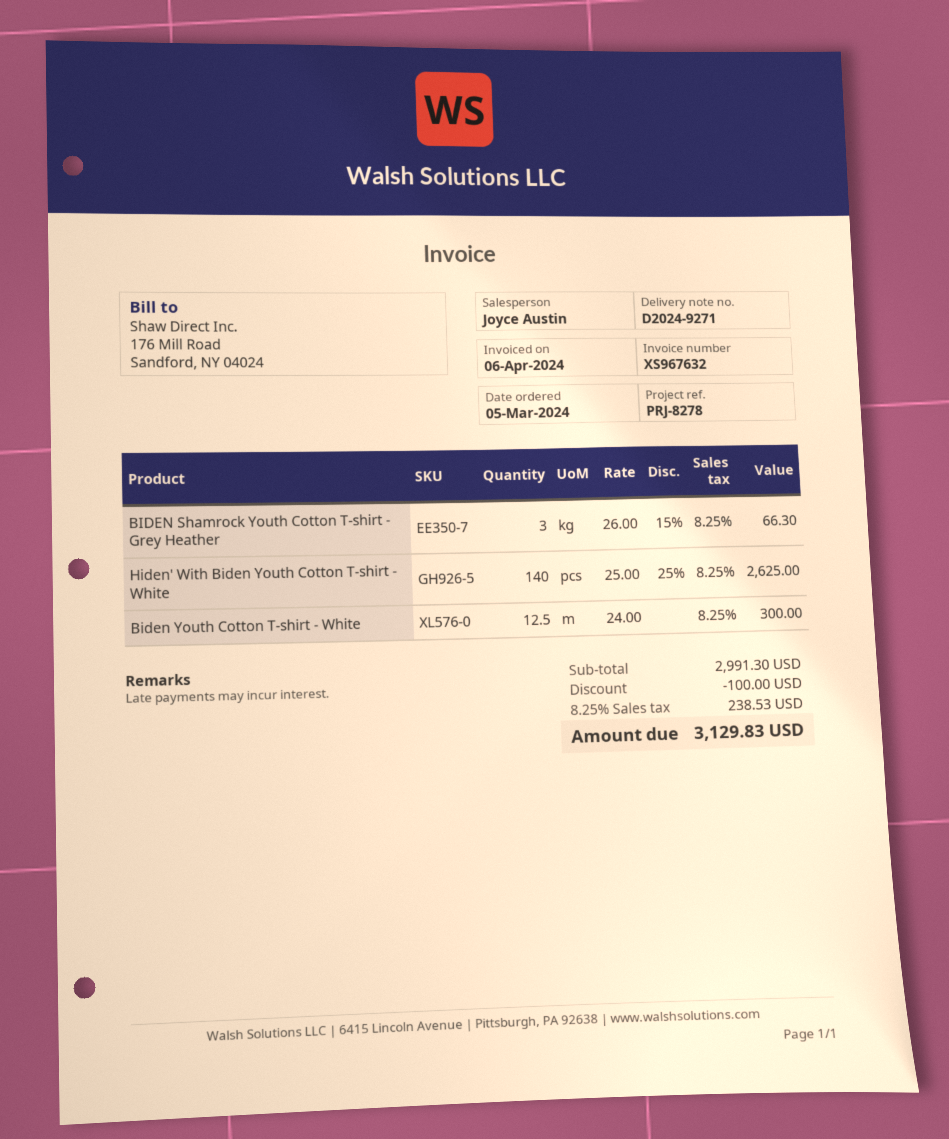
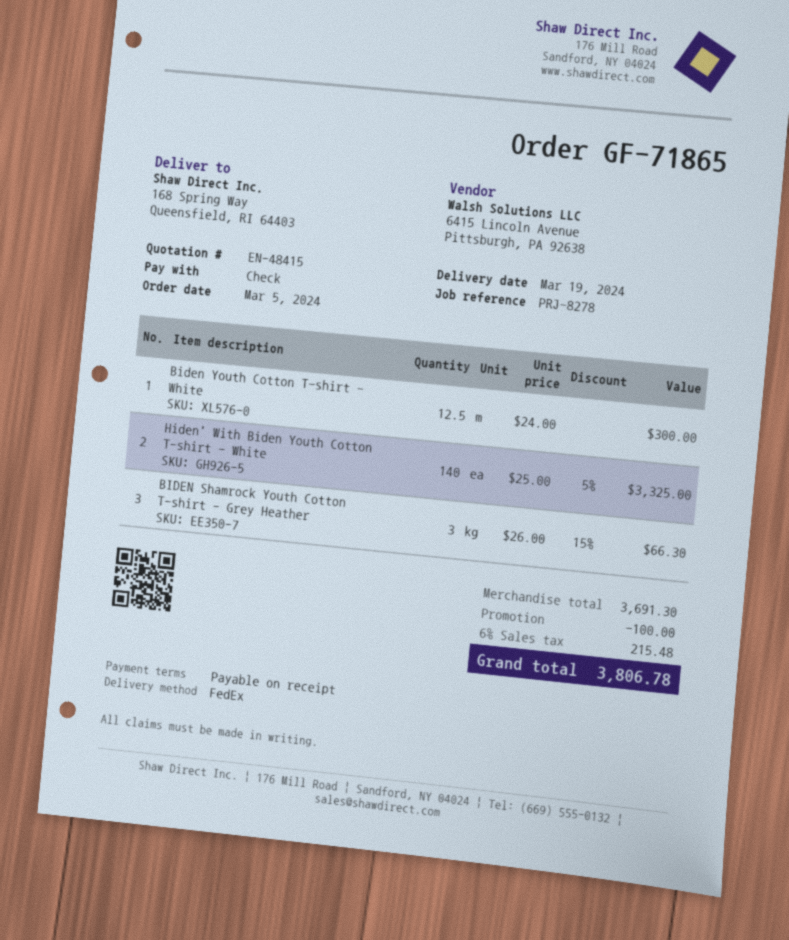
Hiden' With Biden Youth Cotton T-shirt - White: 140 x 25.00 - 25% = 2625.00 -> 140 x 25.00 - 5% = 3325.00
subtotal: 2991.30 -> 3691.30
tax: 8.25% = 238.53 -> 6% = 215.48
total: 3129.83 -> 3806.78

